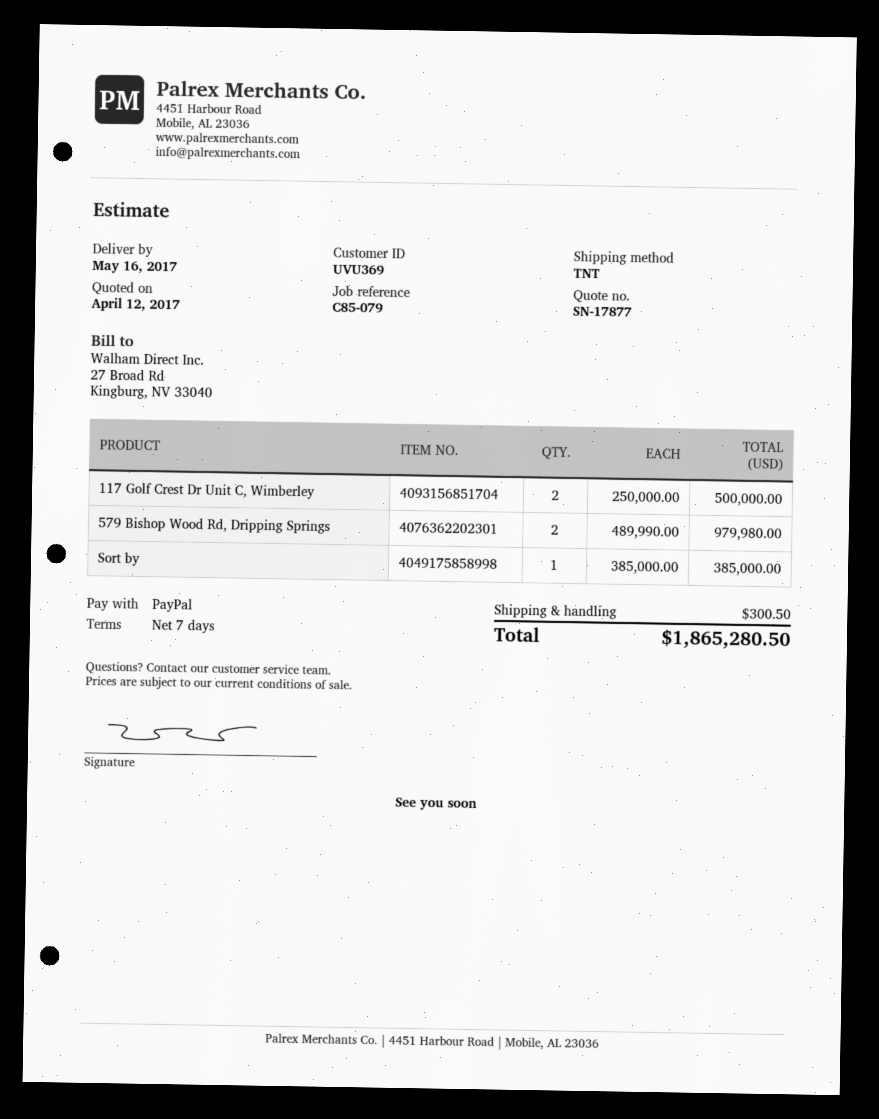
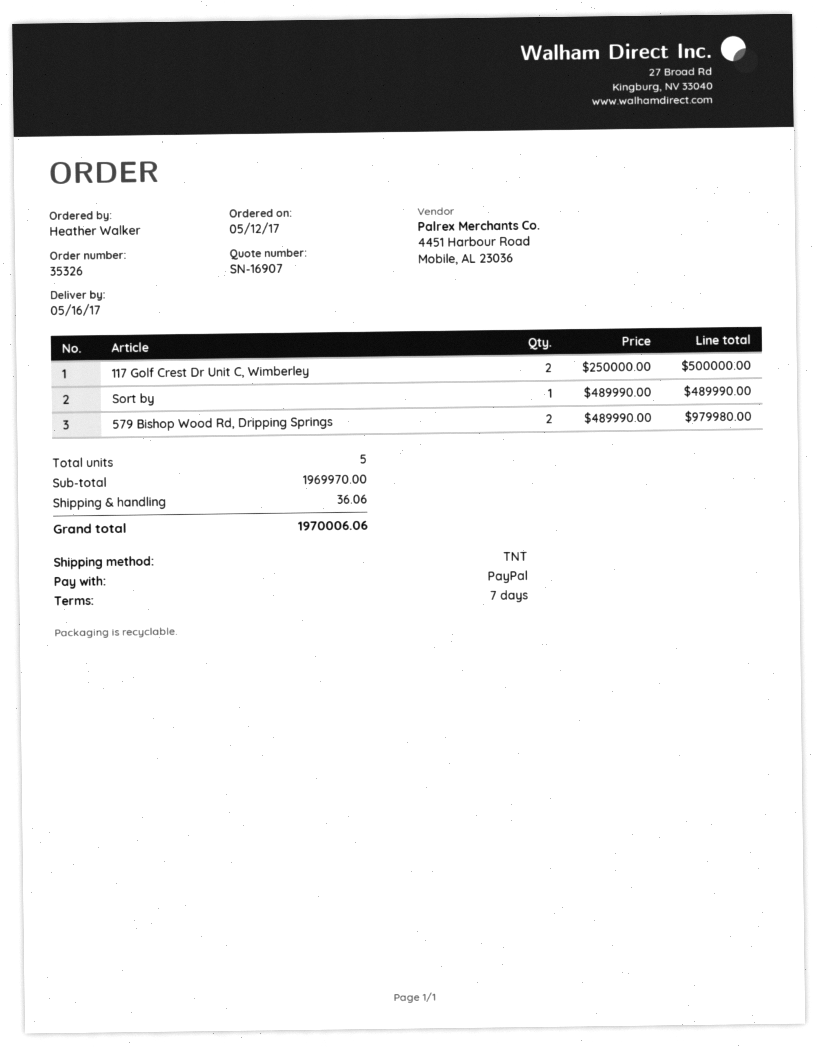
quote number: SN-17877 -> SN-16907
Sort by: 1 x 385000.00 = 385000.00 -> 1 x 489990.00 = 489990.00
shipping: 300.50 -> 36.06
total: 1865280.50 -> 1970006.06

